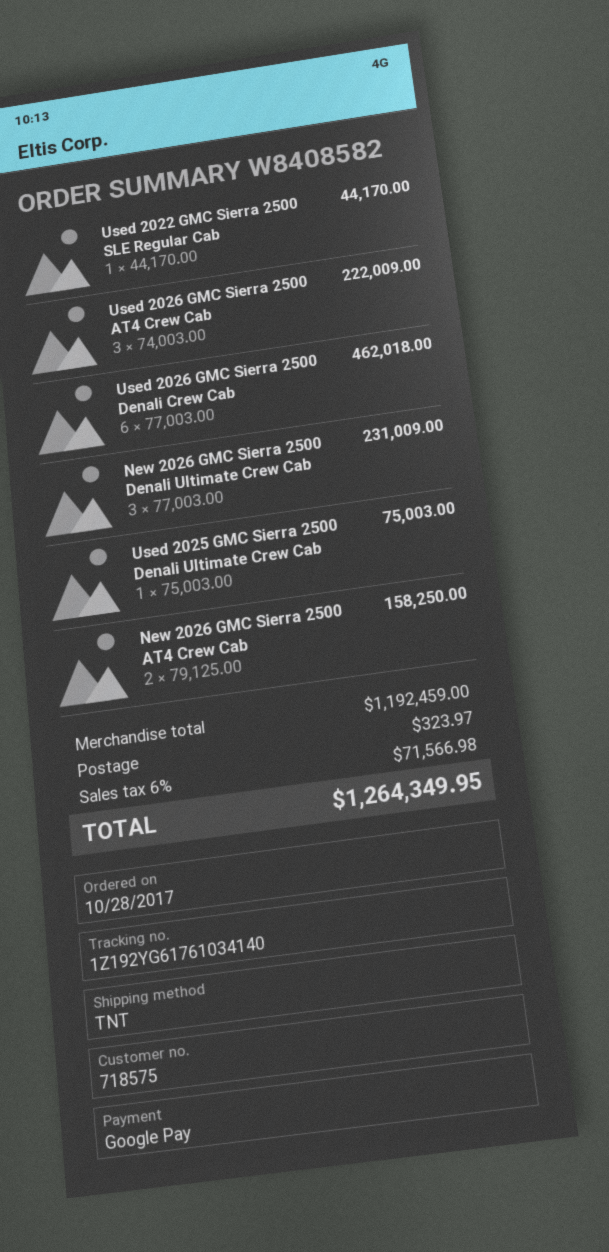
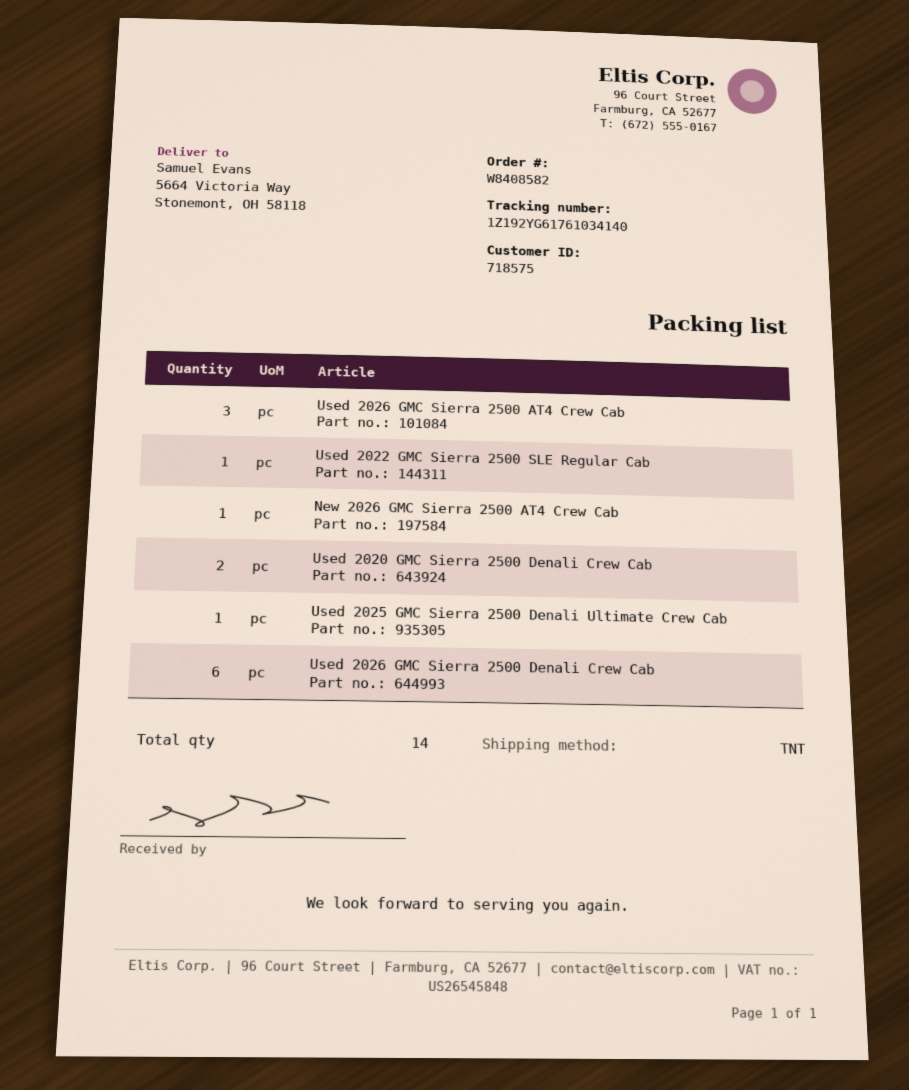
New 2026 GMC Sierra 2500 Denali Ultimate Crew Cab: 3 -> none
New 2026 GMC Sierra 2500 AT4 Crew Cab: 2 -> 1
Used 2020 GMC Sierra 2500 Denali Crew Cab: none -> 2

